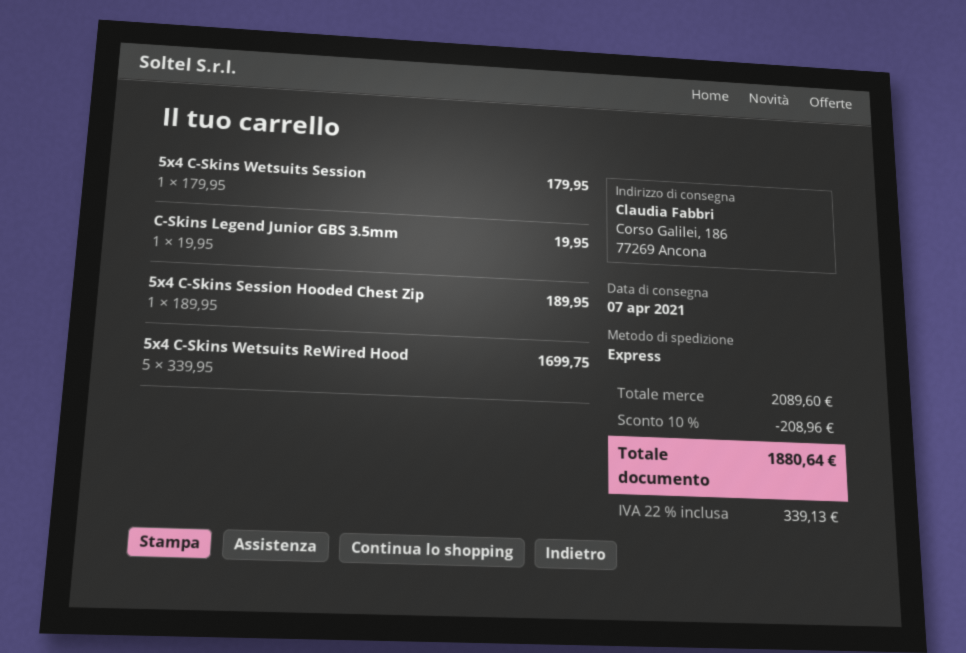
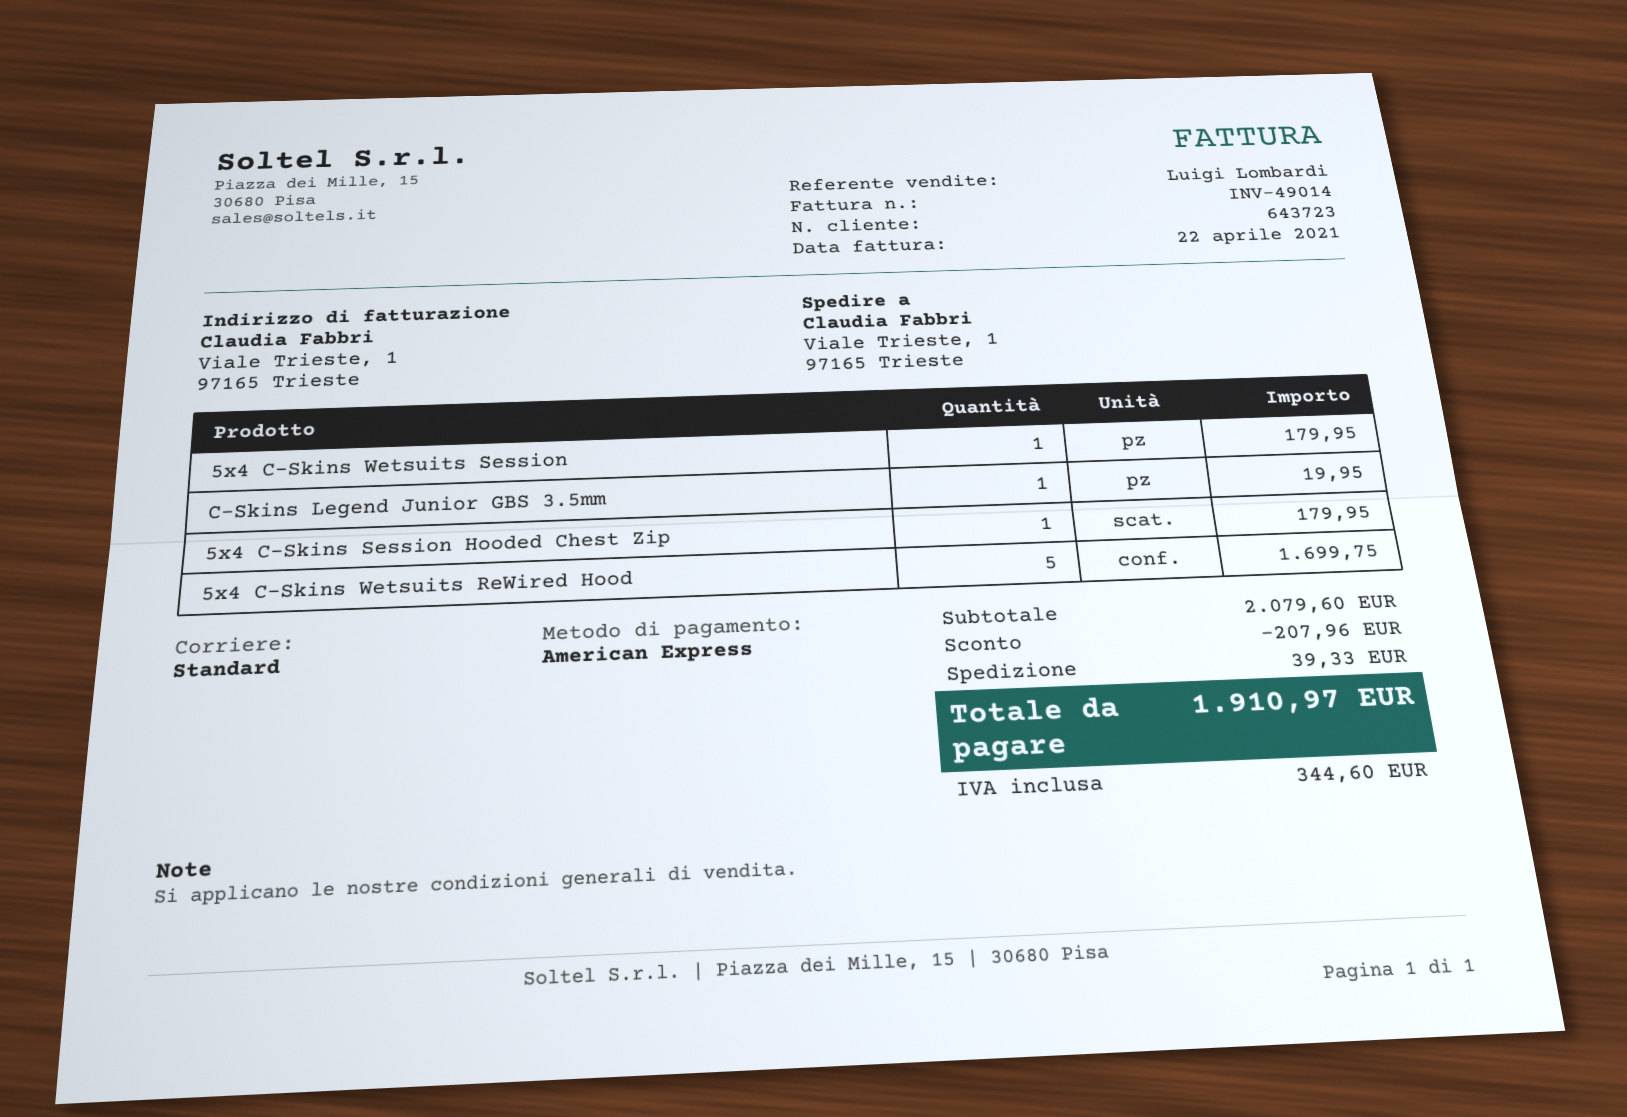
shipping method: express -> standard
ship to: Corso Galilei, 186, 77269 Ancona -> Viale Trieste, 1, 97165 Trieste
5x4 C-Skins Session Hooded Chest Zip: 1 for 189.95 -> 1 for 179.95
subtotal: 2089.60 -> 2079.60
discount: 208.96 -> 207.96
shipping: none -> 39.33
tax: 339.13 -> 344.60
total: 1880.64 -> 1910.97

